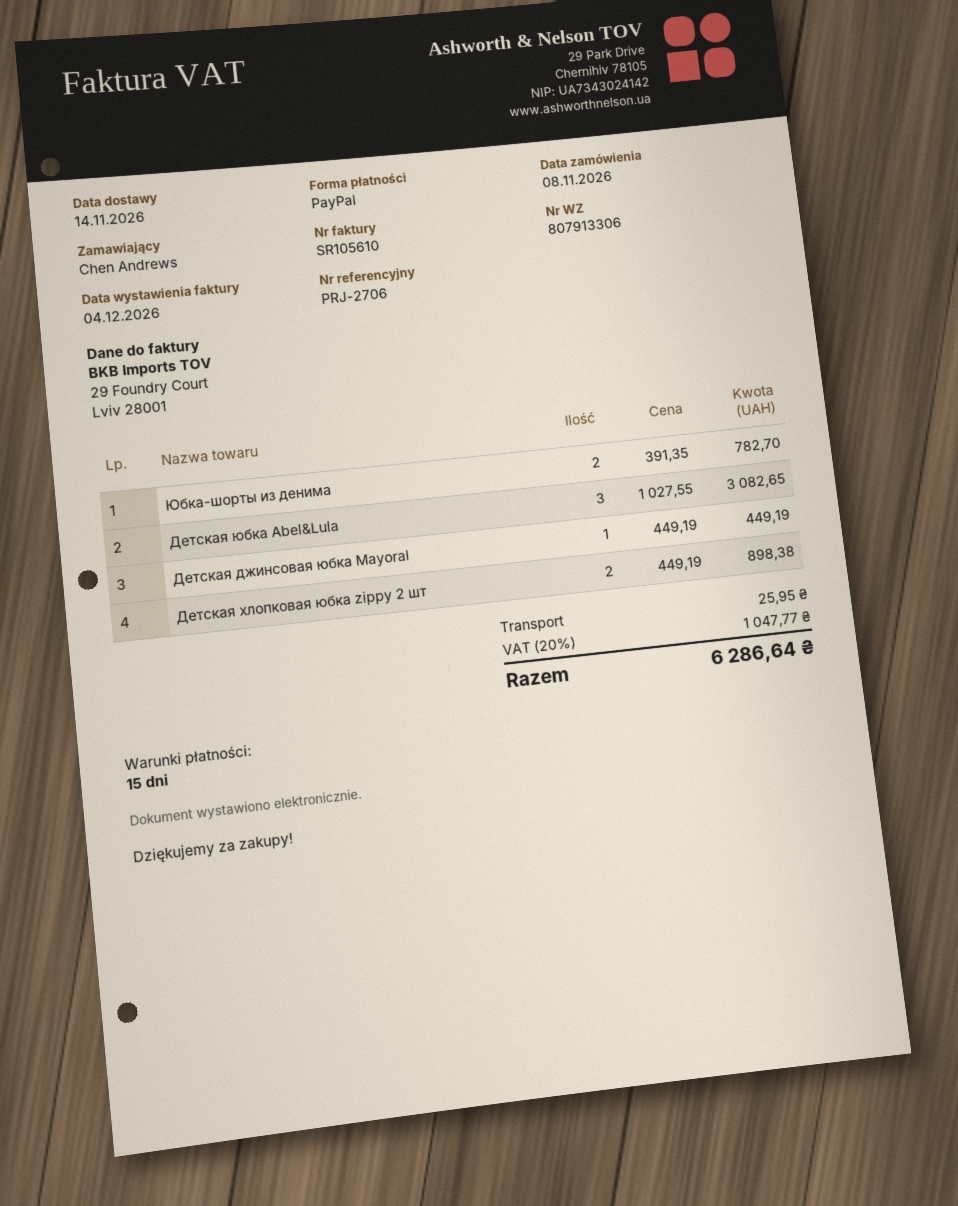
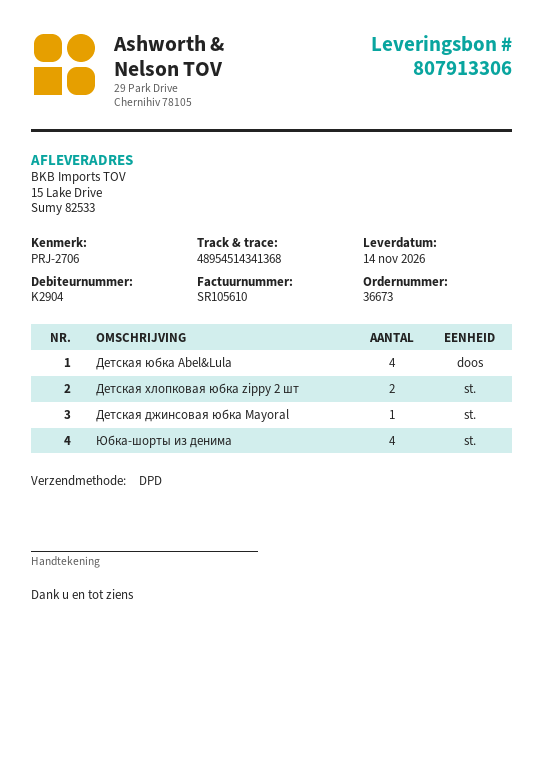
Юбка-шорты из денима: 2 -> 4
Детская юбка Abel&Lula: 3 -> 4

